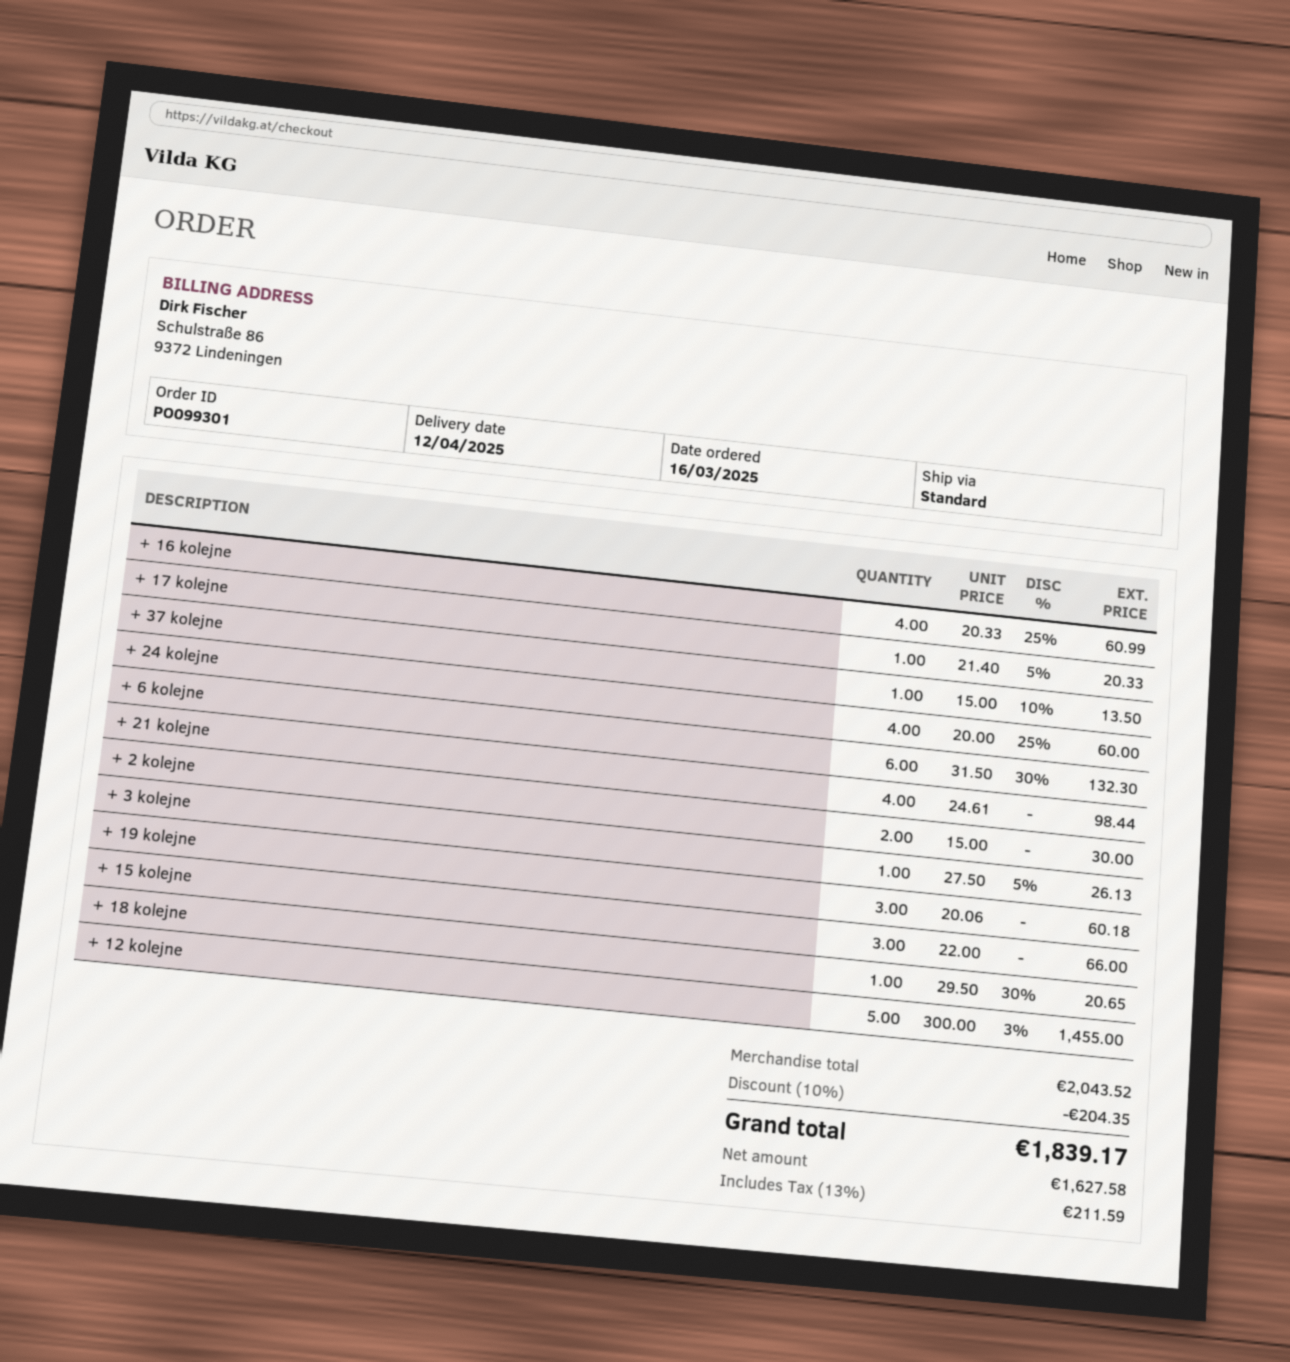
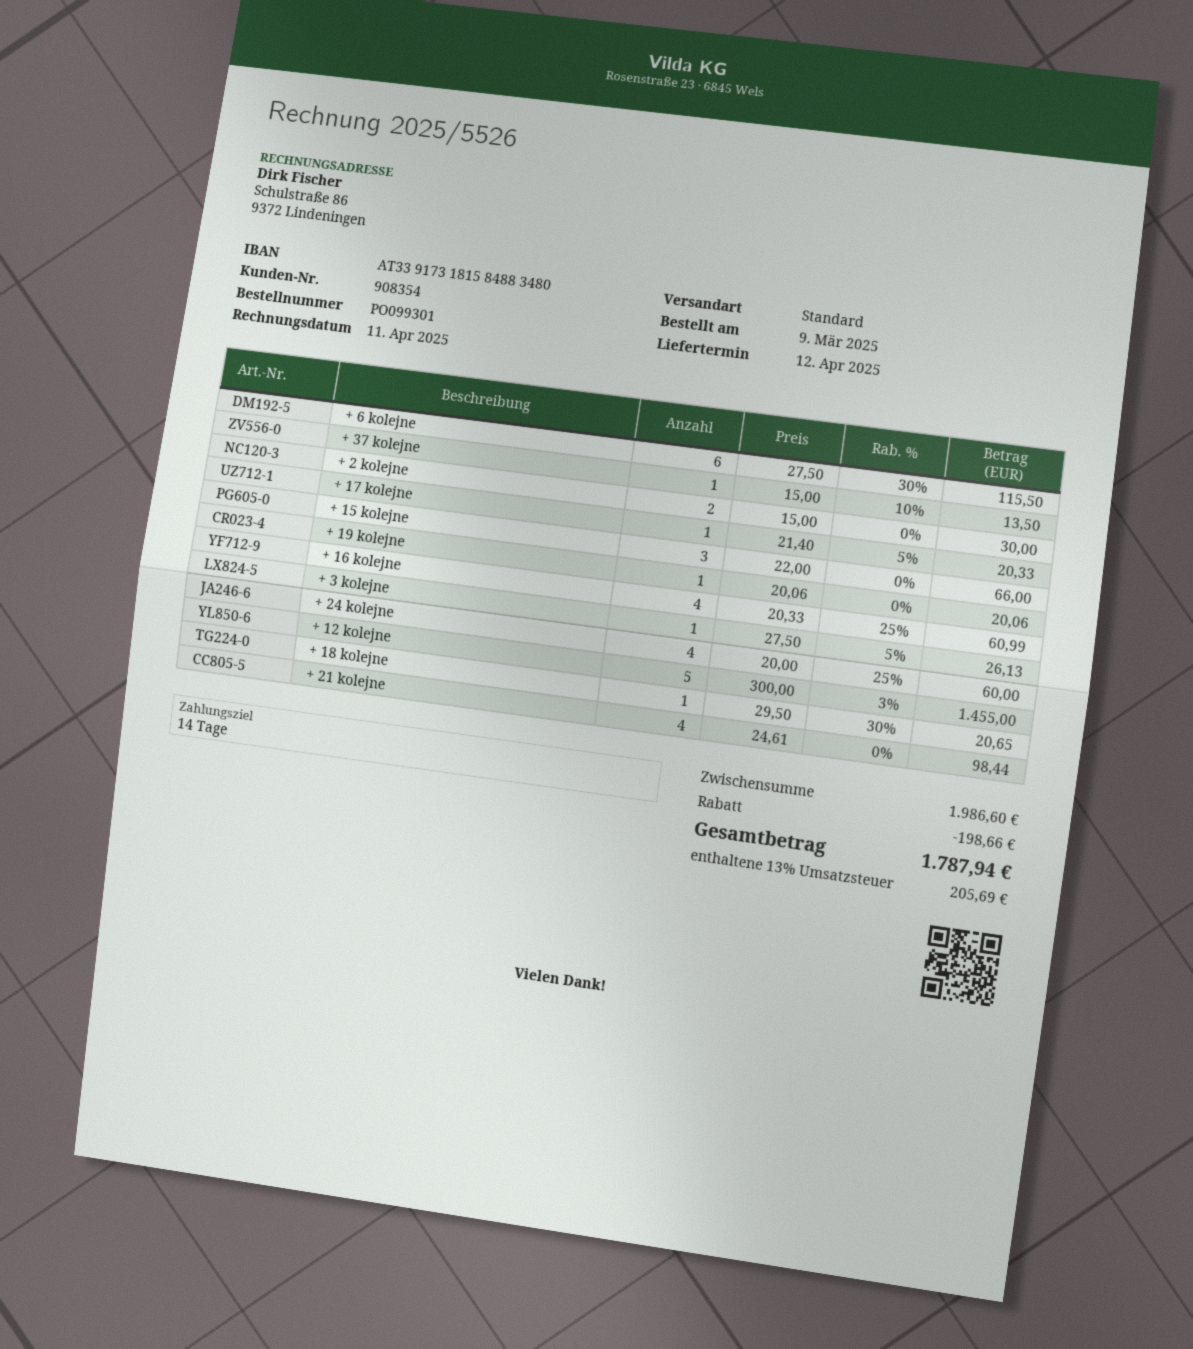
order date: 2025-03-16 -> 2025-03-09
+ 6 kolejne: 6 x 31.50 - 30% = 132.30 -> 6 x 27.50 - 30% = 115.50
+ 19 kolejne: 3 x 20.06 = 60.18 -> 1 x 20.06 = 20.06
subtotal: 2043.52 -> 1986.60
discount: 204.35 -> 198.66
tax: 13% = 211.59 -> 13% = 205.69
total: 1839.17 -> 1787.94

